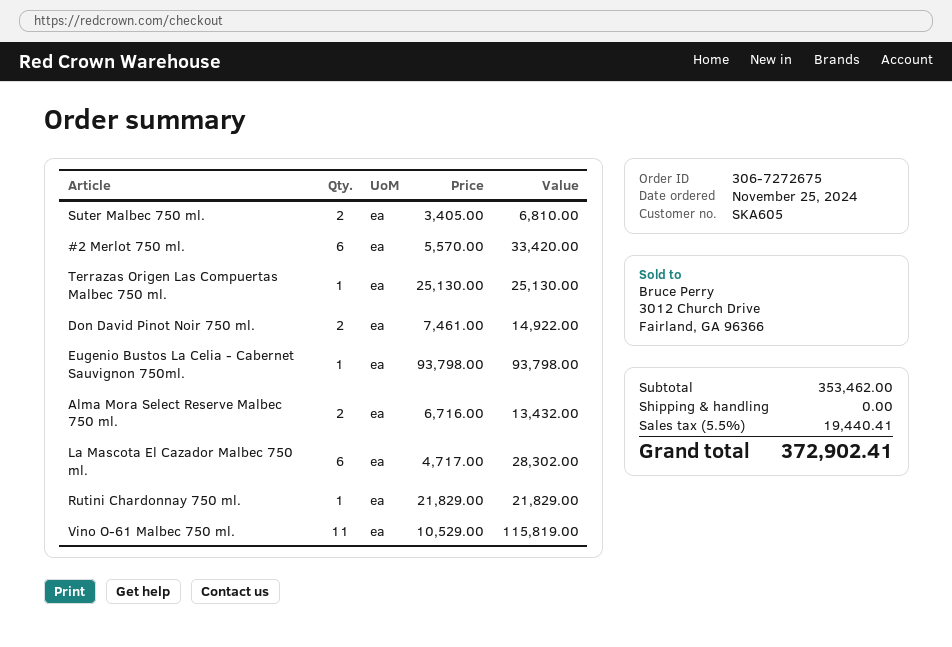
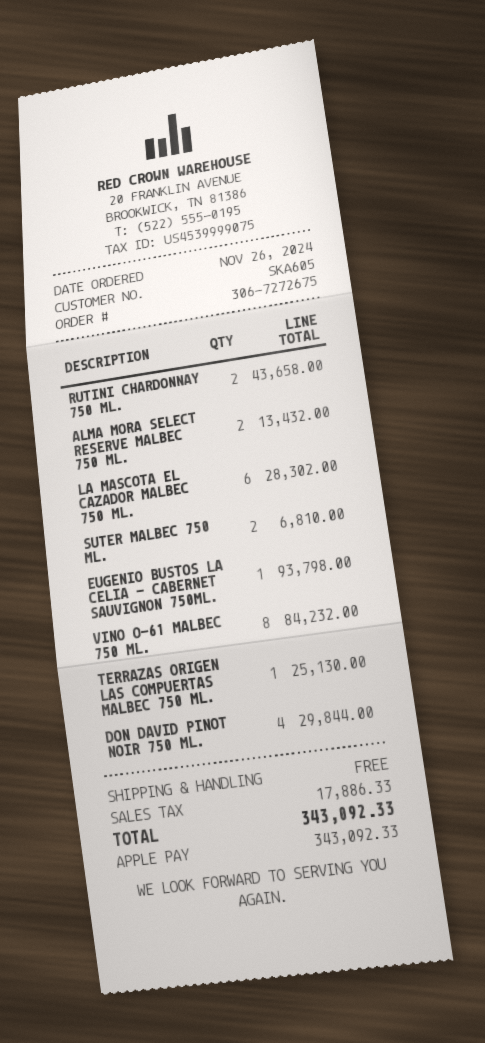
order date: 2024-11-25 -> 2024-11-26
#2 Merlot 750 ml.: 6 for 33420.00 -> none
Don David Pinot Noir 750 ml.: 2 for 14922.00 -> 4 for 29844.00
Rutini Chardonnay 750 ml.: 1 for 21829.00 -> 2 for 43658.00
Vino O-61 Malbec 750 ml.: 11 for 115819.00 -> 8 for 84232.00
tax: 19440.41 -> 17886.33
total: 372902.41 -> 343092.33

